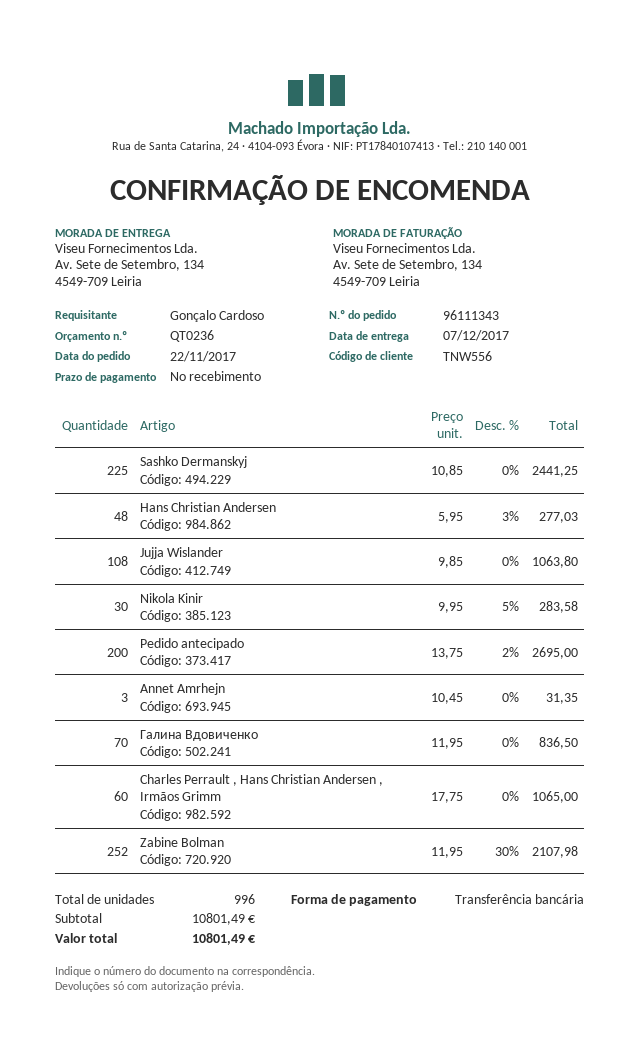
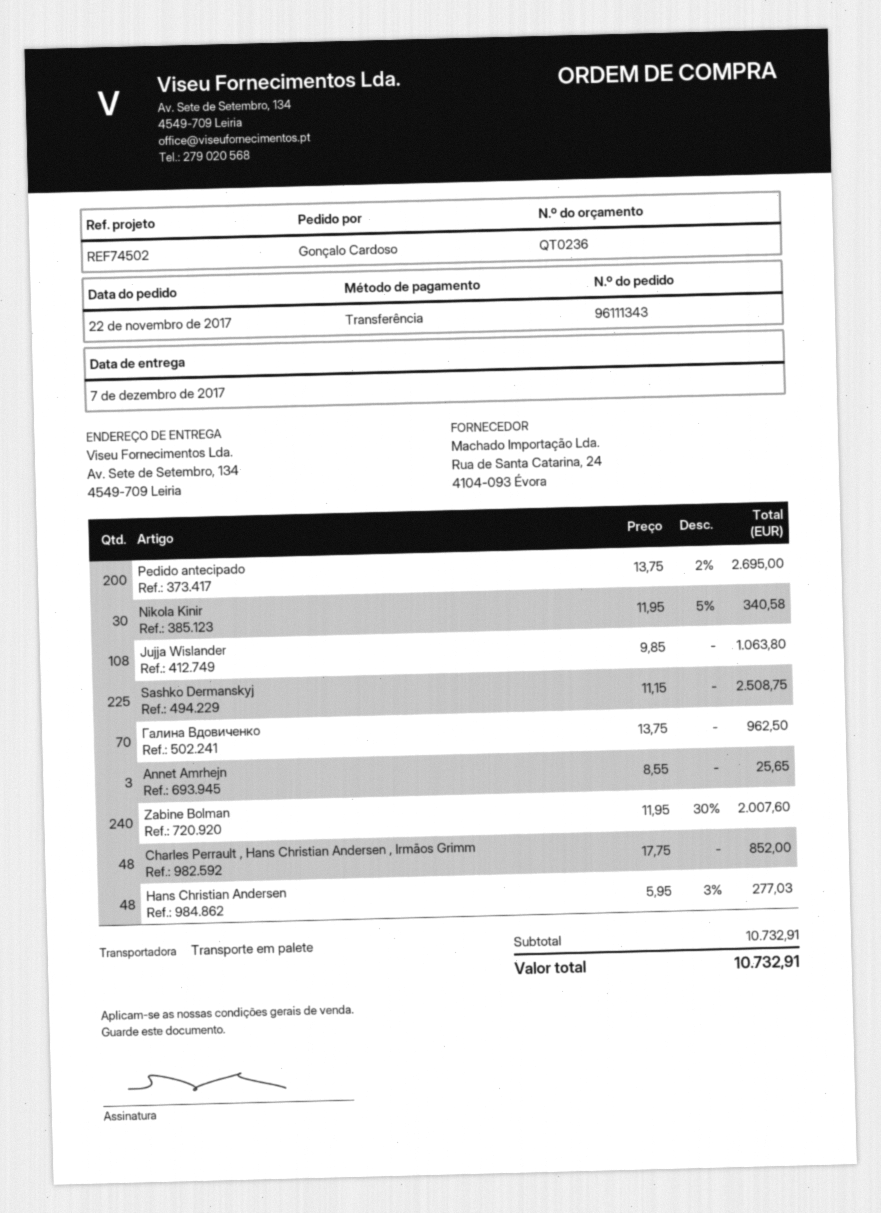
Sashko Dermanskyj: 225 x 10.85 = 2441.25 -> 225 x 11.15 = 2508.75
Nikola Kinir: 30 x 9.95 - 5% = 283.58 -> 30 x 11.95 - 5% = 340.58
Annet Amrhejn: 3 x 10.45 = 31.35 -> 3 x 8.55 = 25.65
Галина Вдовиченко: 70 x 11.95 = 836.50 -> 70 x 13.75 = 962.50
Charles Perrault , Hans Christian Andersen , Irmãos Grimm: 60 x 17.75 = 1065.00 -> 48 x 17.75 = 852.00
Zabine Bolman: 252 x 11.95 - 30% = 2107.98 -> 240 x 11.95 - 30% = 2007.60
subtotal: 10801.49 -> 10732.91
total: 10801.49 -> 10732.91

